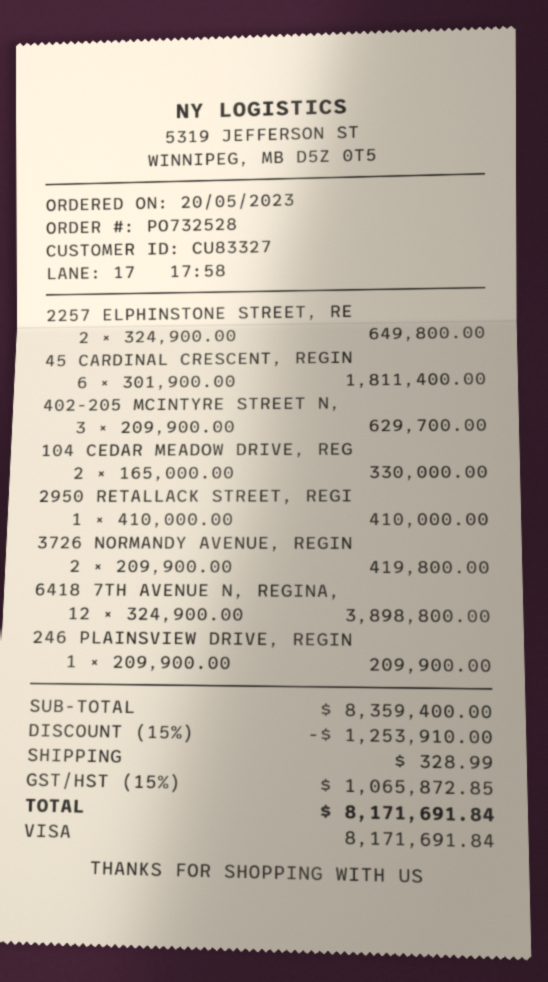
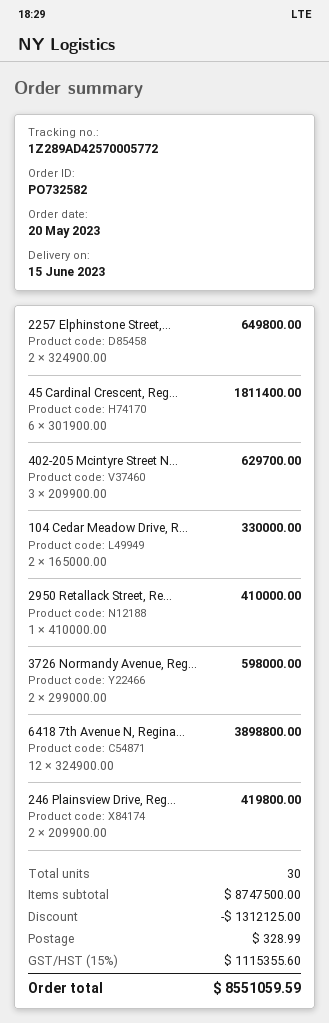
order number: PO732528 -> PO732582
3726 NORMANDY AVENUE, REGIN: 2 x 209900.00 = 419800.00 -> 2 x 299000.00 = 598000.00
246 PLAINSVIEW DRIVE, REGIN: 1 x 209900.00 = 209900.00 -> 2 x 209900.00 = 419800.00
subtotal: 8359400.00 -> 8747500.00
discount: 1253910.00 -> 1312125.00
tax: 15% = 1065872.85 -> 15% = 1115355.60
total: 8171691.84 -> 8551059.59

